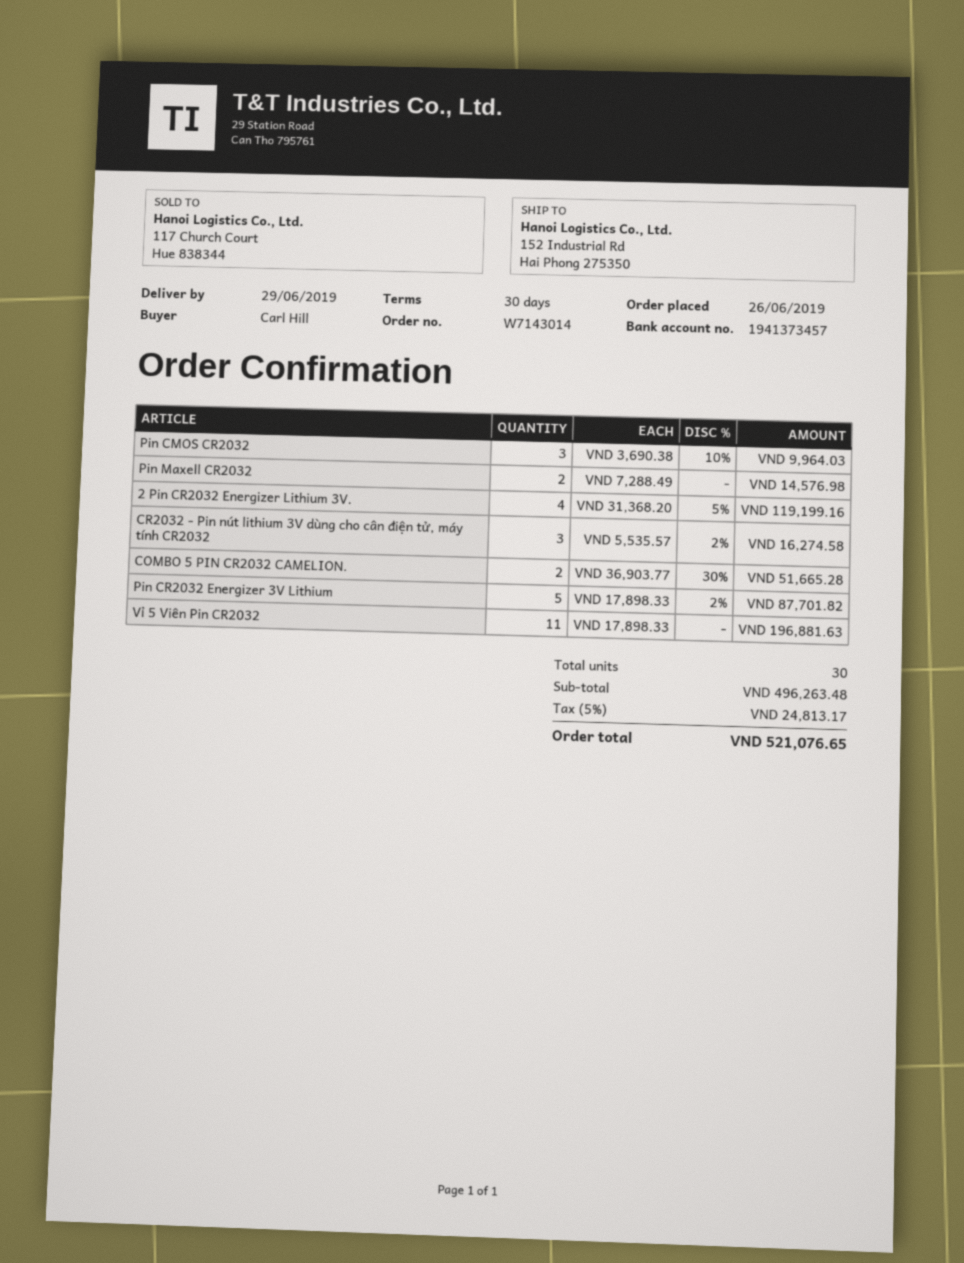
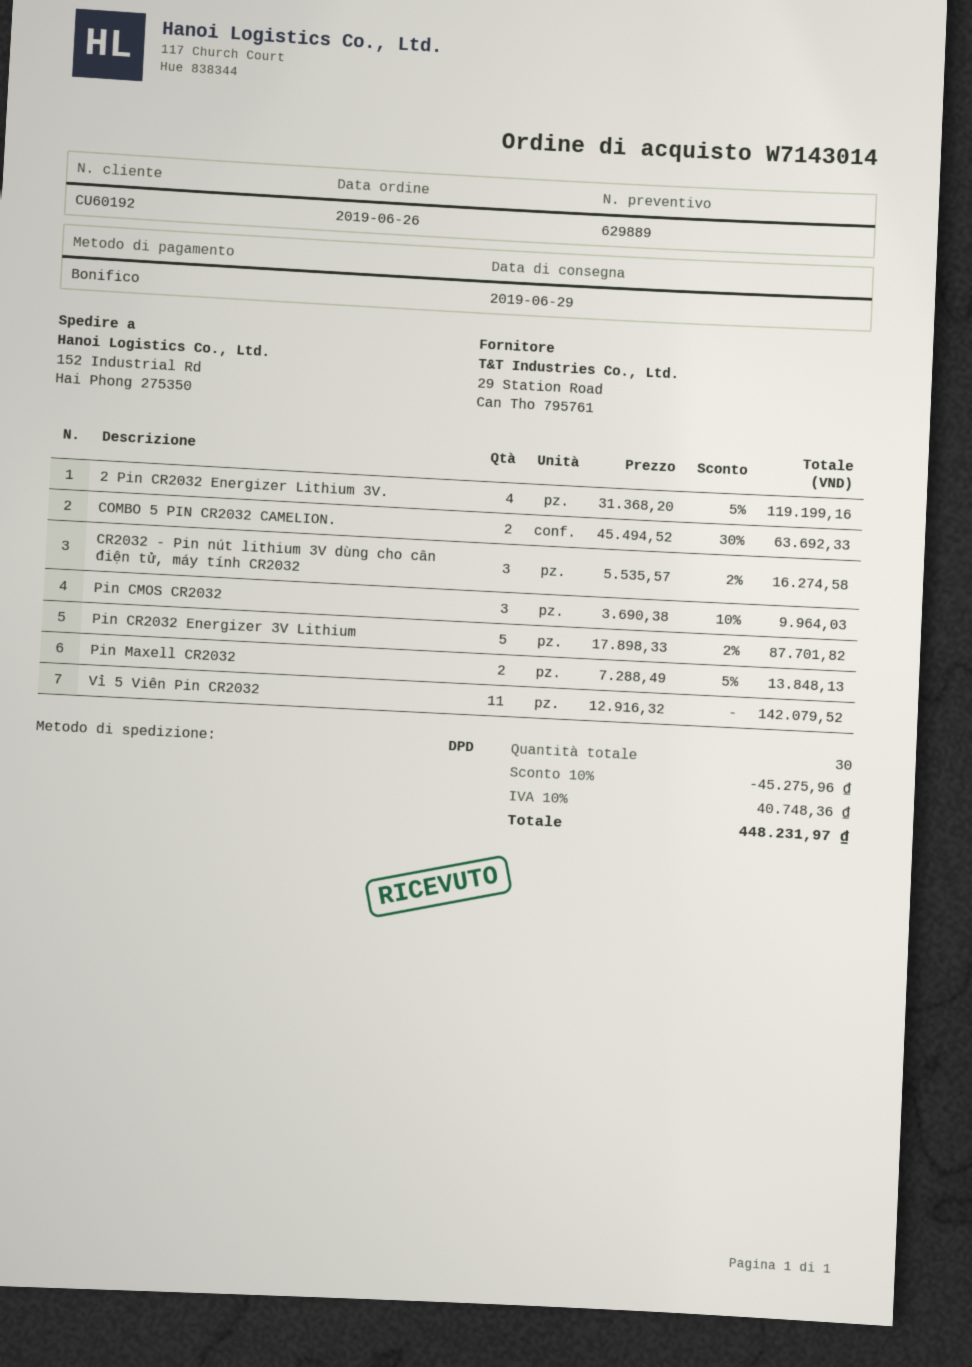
Pin Maxell CR2032: 2 x 7288.49 = 14576.98 -> 2 x 7288.49 - 5% = 13848.13
COMBO 5 PIN CR2032 CAMELION.: 2 x 36903.77 - 30% = 51665.28 -> 2 x 45494.52 - 30% = 63692.33
Vỉ 5 Viên Pin CR2032: 11 x 17898.33 = 196881.63 -> 11 x 12916.32 = 142079.52
discount: none -> 10% = 45275.96
tax: 5% = 24813.17 -> 10% = 40748.36
total: 521076.65 -> 448231.97

